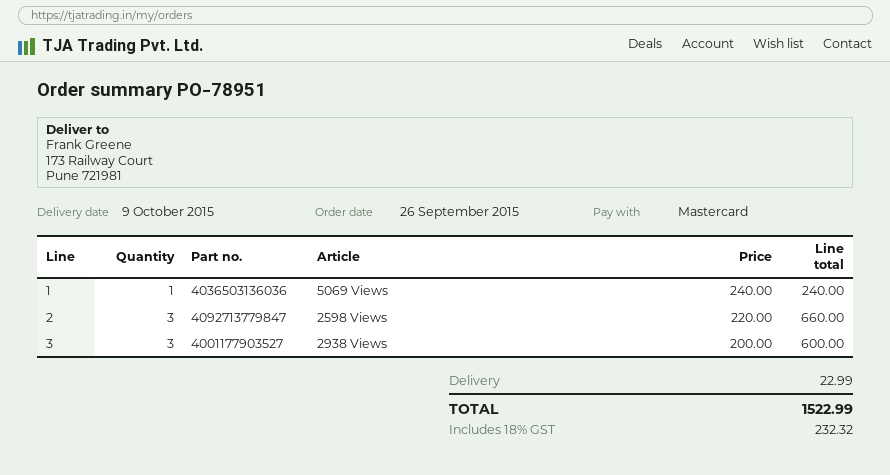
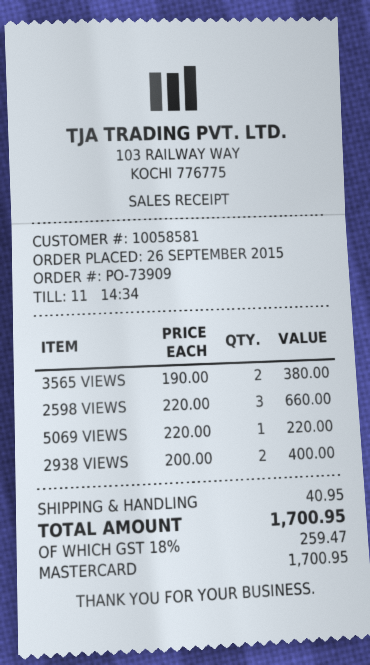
order number: PO-78951 -> PO-73909
5069 Views: 1 x 240.00 = 240.00 -> 1 x 220.00 = 220.00
2938 Views: 3 x 200.00 = 600.00 -> 2 x 200.00 = 400.00
3565 VIEWS: none -> 2 x 190.00 = 380.00
shipping: 22.99 -> 40.95
tax: 18% = 232.32 -> 18% = 259.47
total: 1522.99 -> 1700.95

